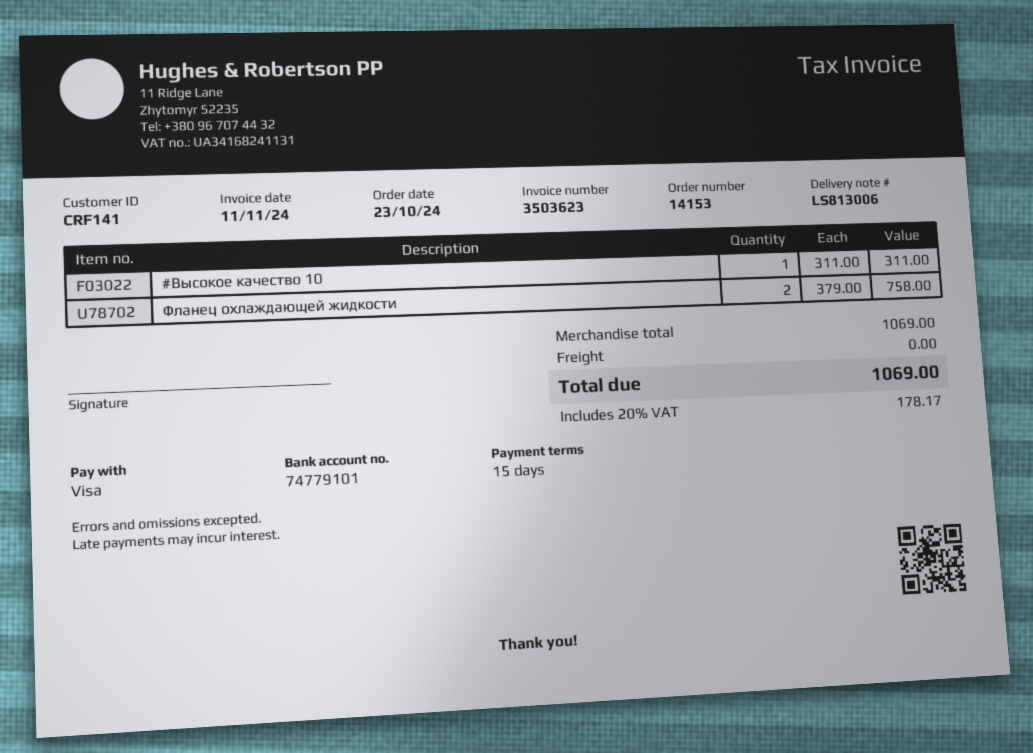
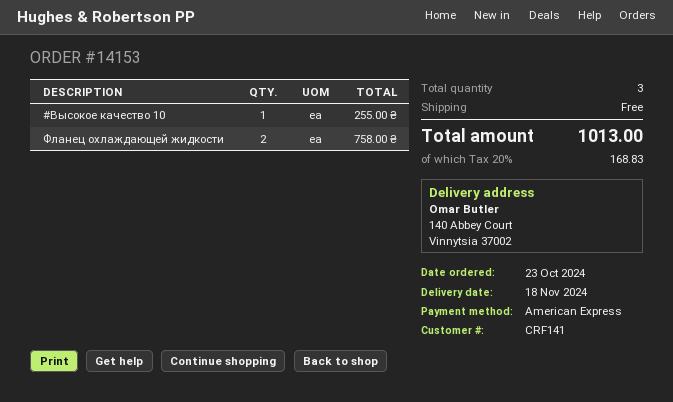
payment method: Visa -> American Express
#Высокое качество 10: 1 for 311.00 -> 1 for 255.00
tax: 20% = 178.17 -> 20% = 168.83
total: 1069.00 -> 1013.00

